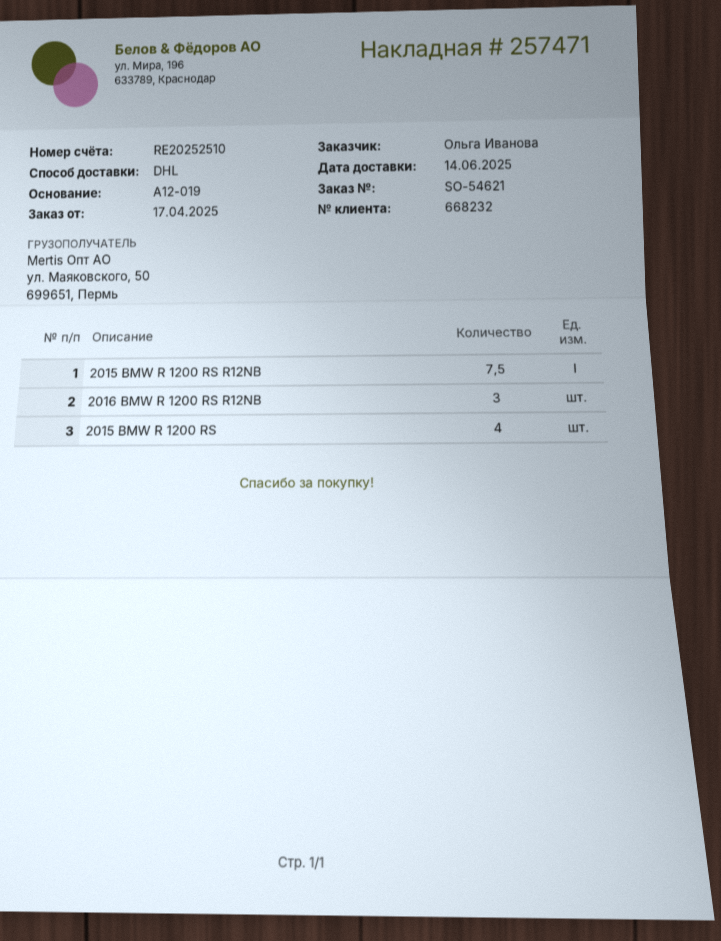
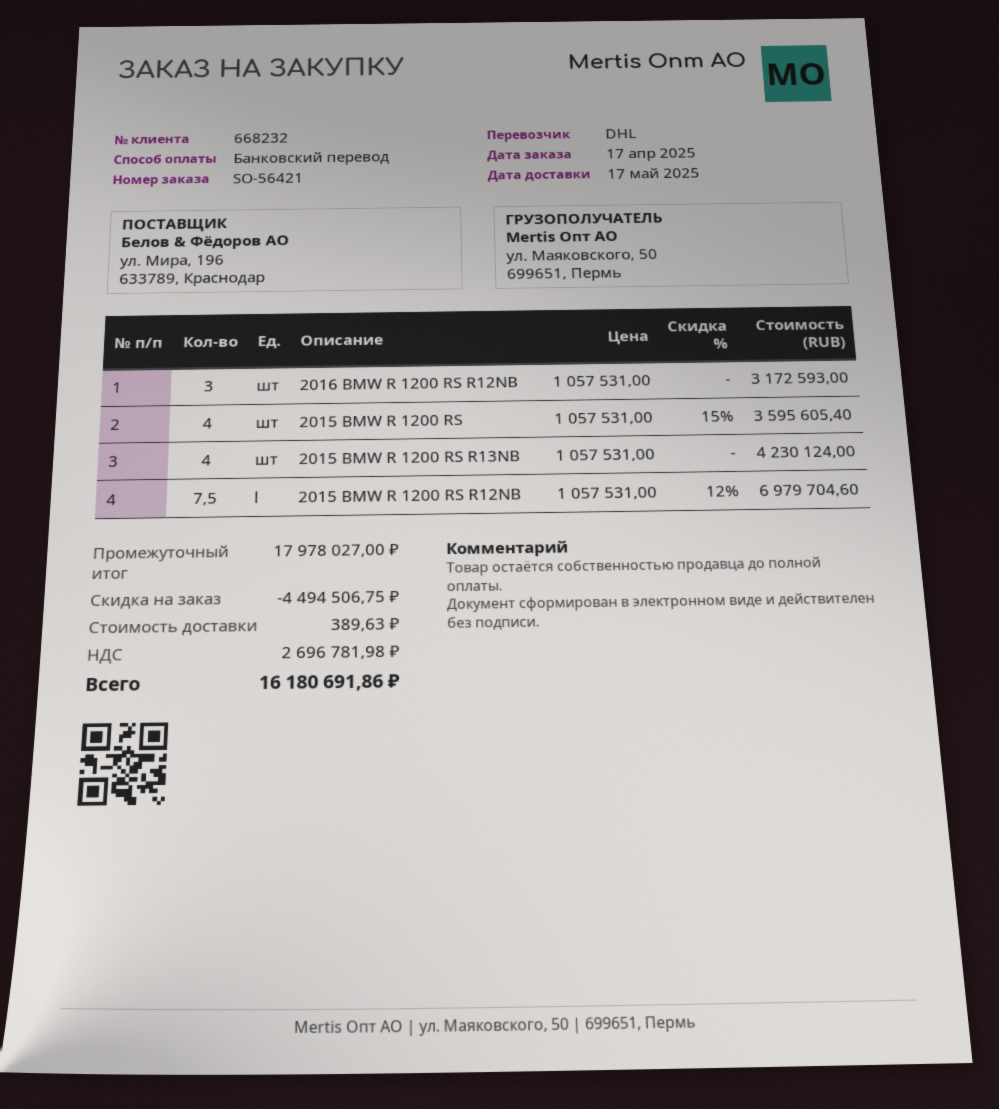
order number: SO-54621 -> SO-56421
delivery date: 2025-06-14 -> 2025-05-17
2015 BMW R 1200 RS R13NB: none -> 4

